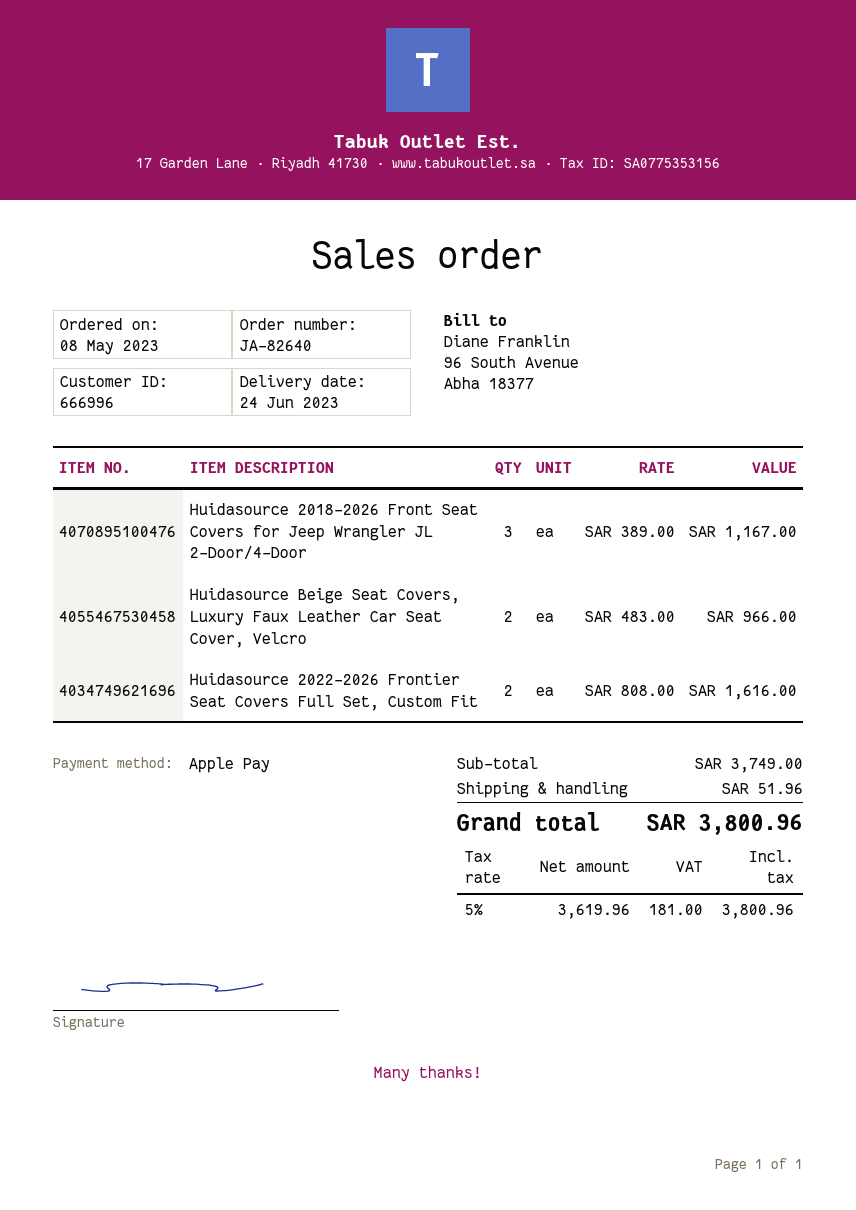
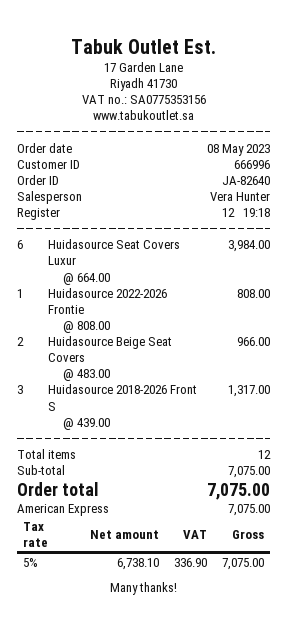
payment method: Apple Pay -> American Express
Huidasource 2018-2026 Front Seat Covers for Jeep Wrangler JL 2-Door/4-Door: 3 x 389.00 = 1167.00 -> 3 x 439.00 = 1317.00
Huidasource 2022-2026 Frontier Seat Covers Full Set, Custom Fit: 2 x 808.00 = 1616.00 -> 1 x 808.00 = 808.00
Huidasource Seat Covers Luxur: none -> 6 x 664.00 = 3984.00
subtotal: 3749.00 -> 7075.00
shipping: 51.96 -> none
net: 3619.96 -> 6738.10
tax: 5% = 181.00 -> 5% = 336.90
total: 3800.96 -> 7075.00

